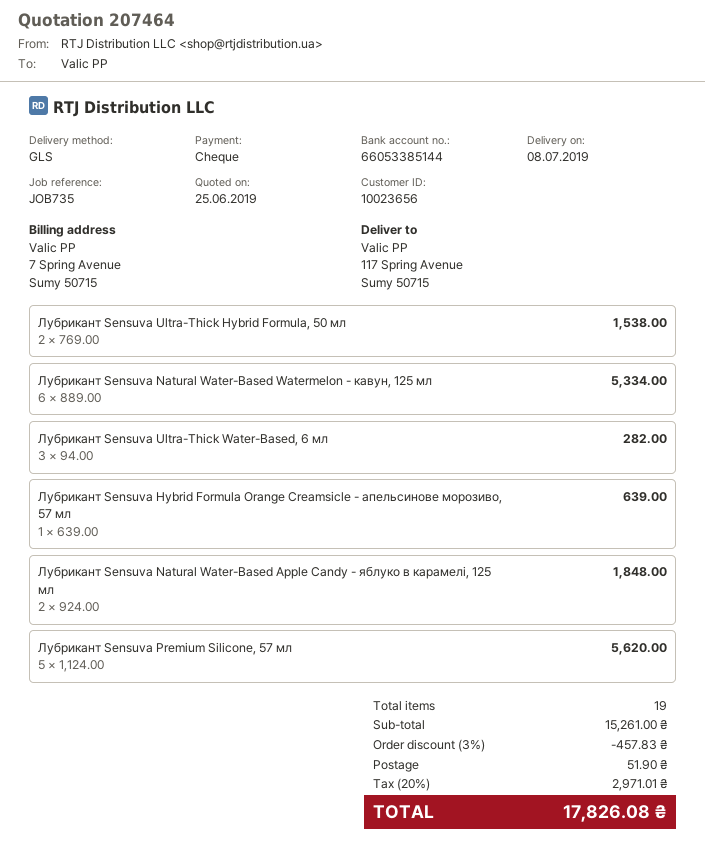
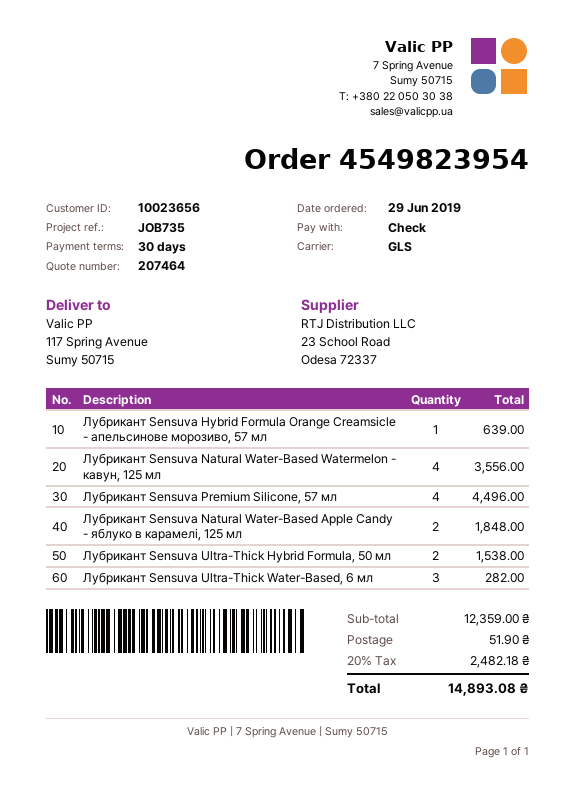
Лубрикант Sensuva Natural Water-Based Watermelon - кавун, 125 мл: 6 for 5334.00 -> 4 for 3556.00
Лубрикант Sensuva Premium Silicone, 57 мл: 5 for 5620.00 -> 4 for 4496.00
subtotal: 15261.00 -> 12359.00
discount: 3% = 457.83 -> none
tax: 20% = 2971.01 -> 20% = 2482.18
total: 17826.08 -> 14893.08

